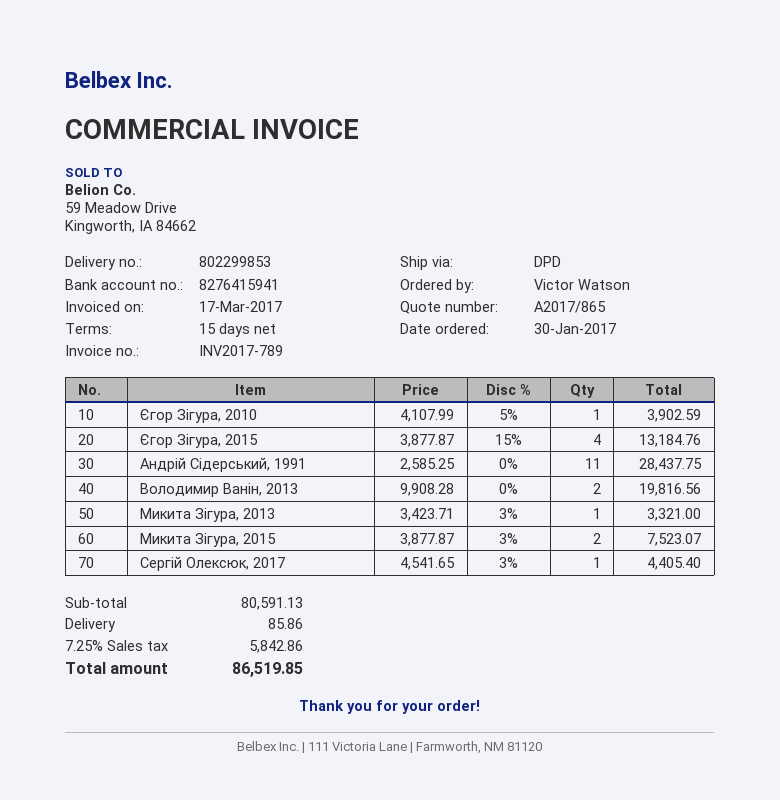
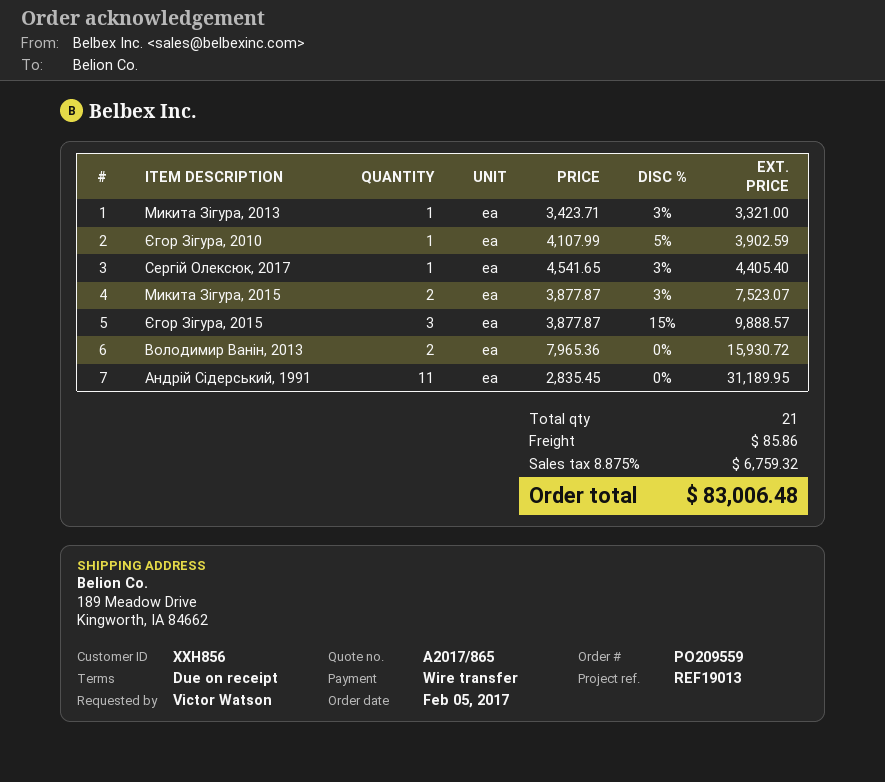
order date: 2017-01-30 -> 2017-02-05
payment terms: 15 days -> on receipt
Єгор Зігура, 2015: 4 x 3877.87 - 15% = 13184.76 -> 3 x 3877.87 - 15% = 9888.57
Андрій Сідерський, 1991: 11 x 2585.25 = 28437.75 -> 11 x 2835.45 = 31189.95
Володимир Ванін, 2013: 2 x 9908.28 = 19816.56 -> 2 x 7965.36 = 15930.72
tax: 7.25% = 5842.86 -> 8.875% = 6759.32
total: 86519.85 -> 83006.48

